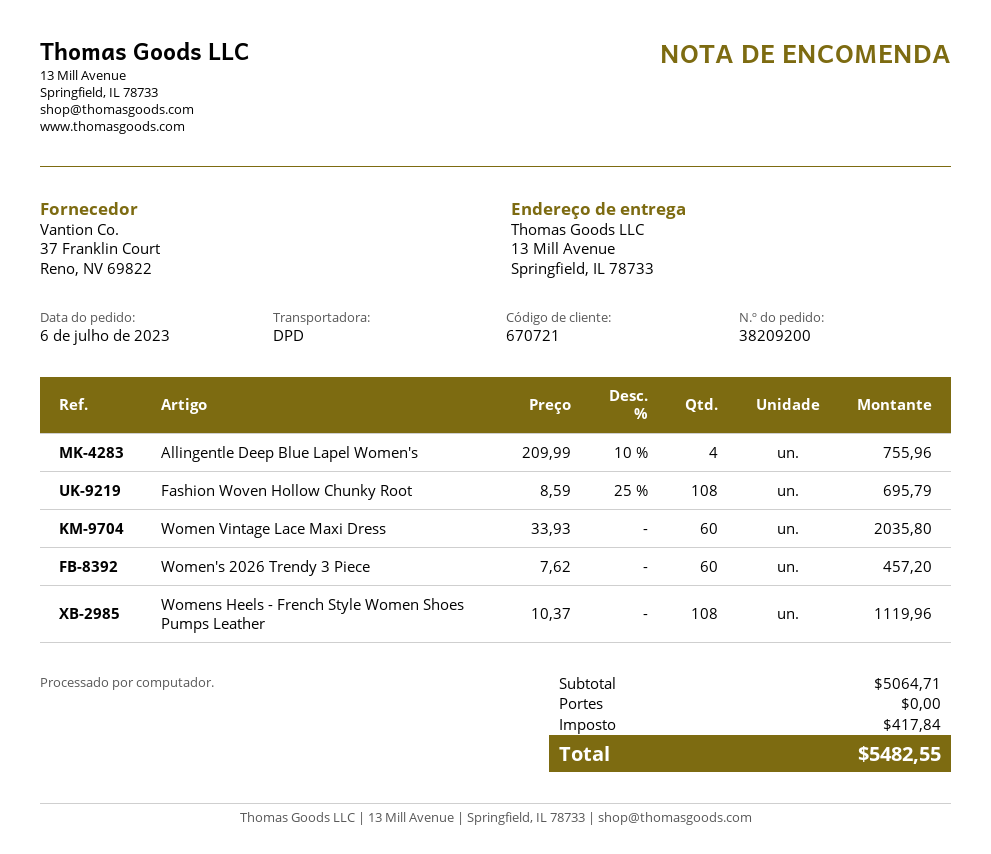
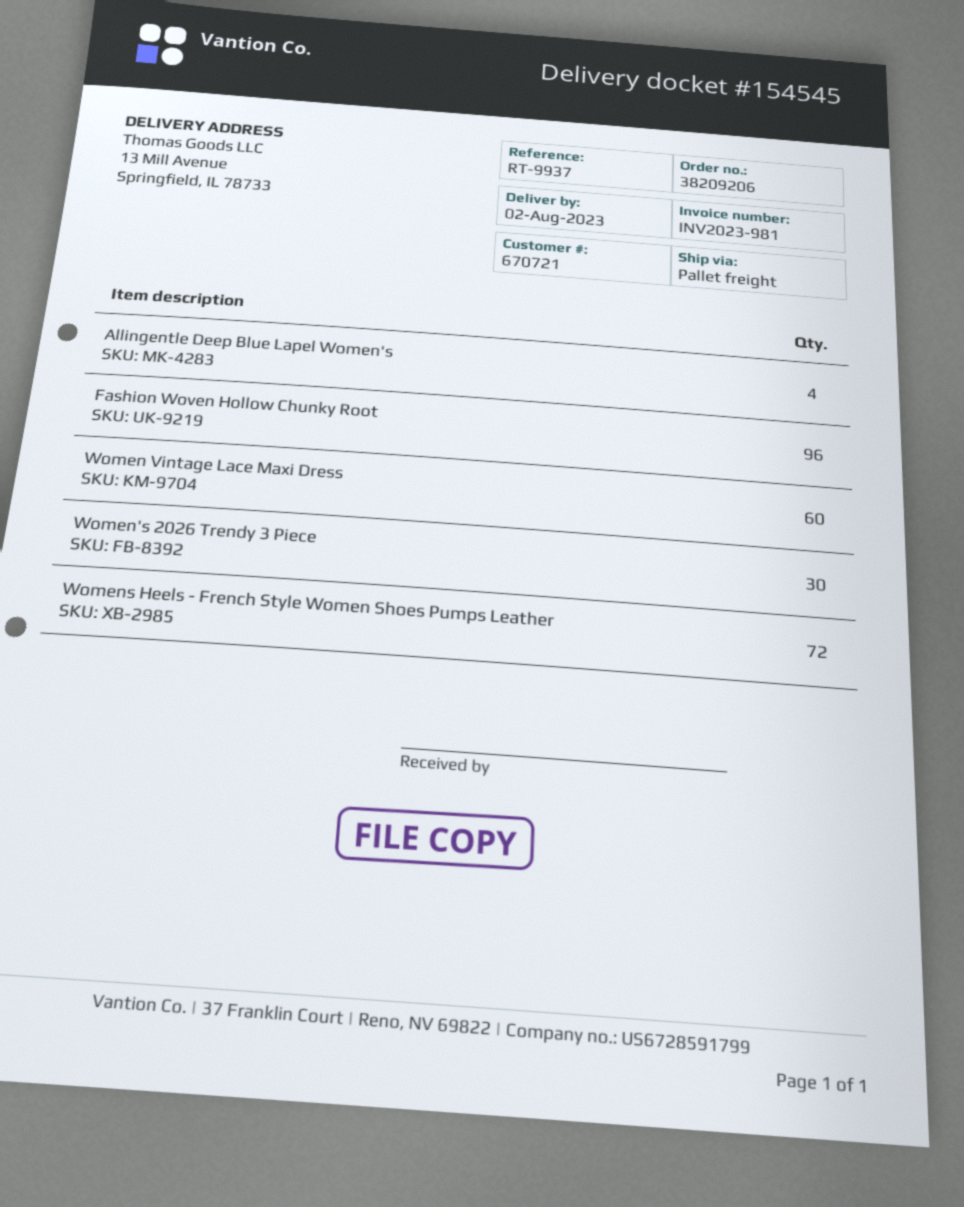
order number: 38209200 -> 38209206
shipping method: DPD -> pallet freight
Fashion Woven Hollow Chunky Root: 108 -> 96
Women's 2026 Trendy 3 Piece: 60 -> 30
Womens Heels - French Style Women Shoes Pumps Leather: 108 -> 72

